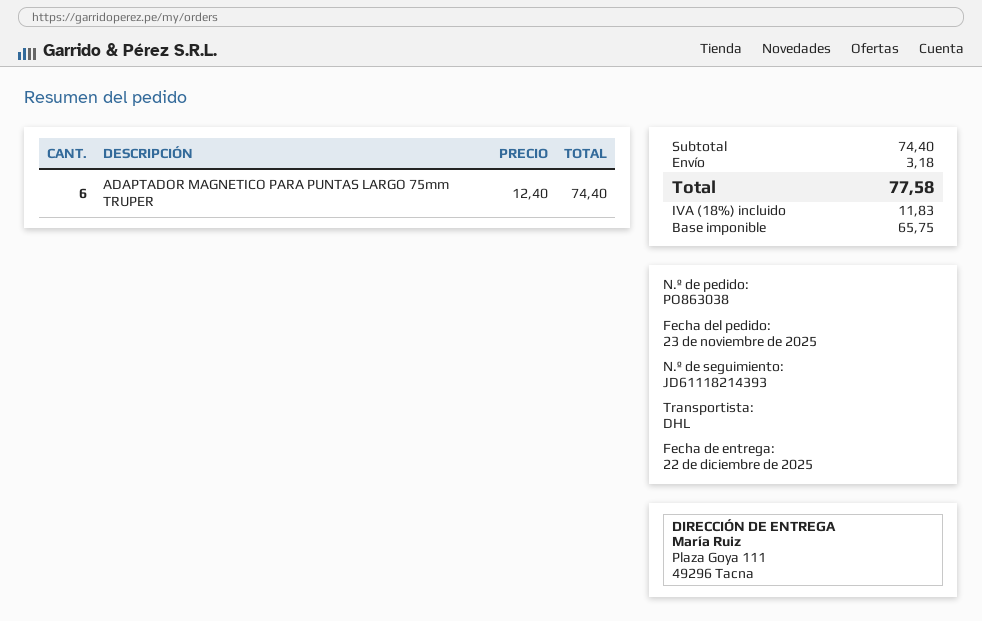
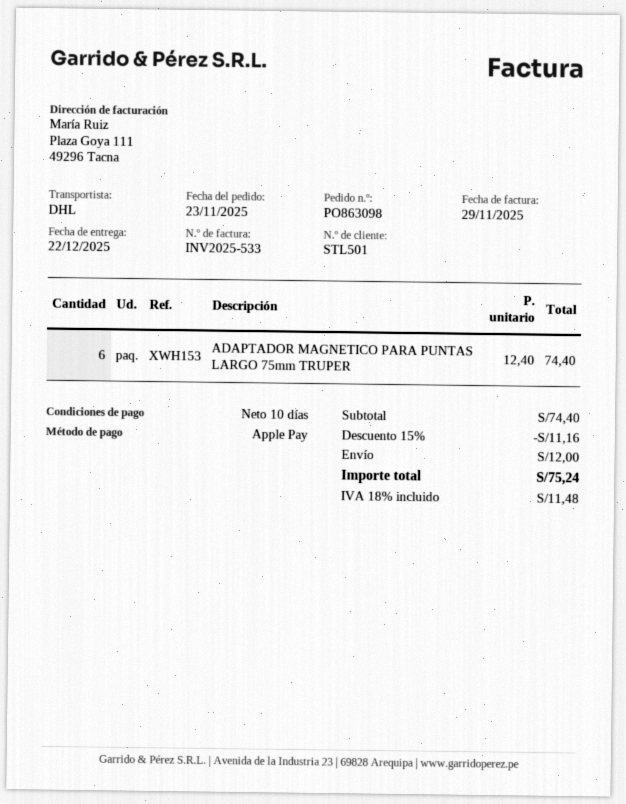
order number: PO863038 -> PO863098
discount: none -> 15% = 11.16
shipping: 3.18 -> 12.00
tax: 18% = 11.83 -> 18% = 11.48
total: 77.58 -> 75.24

